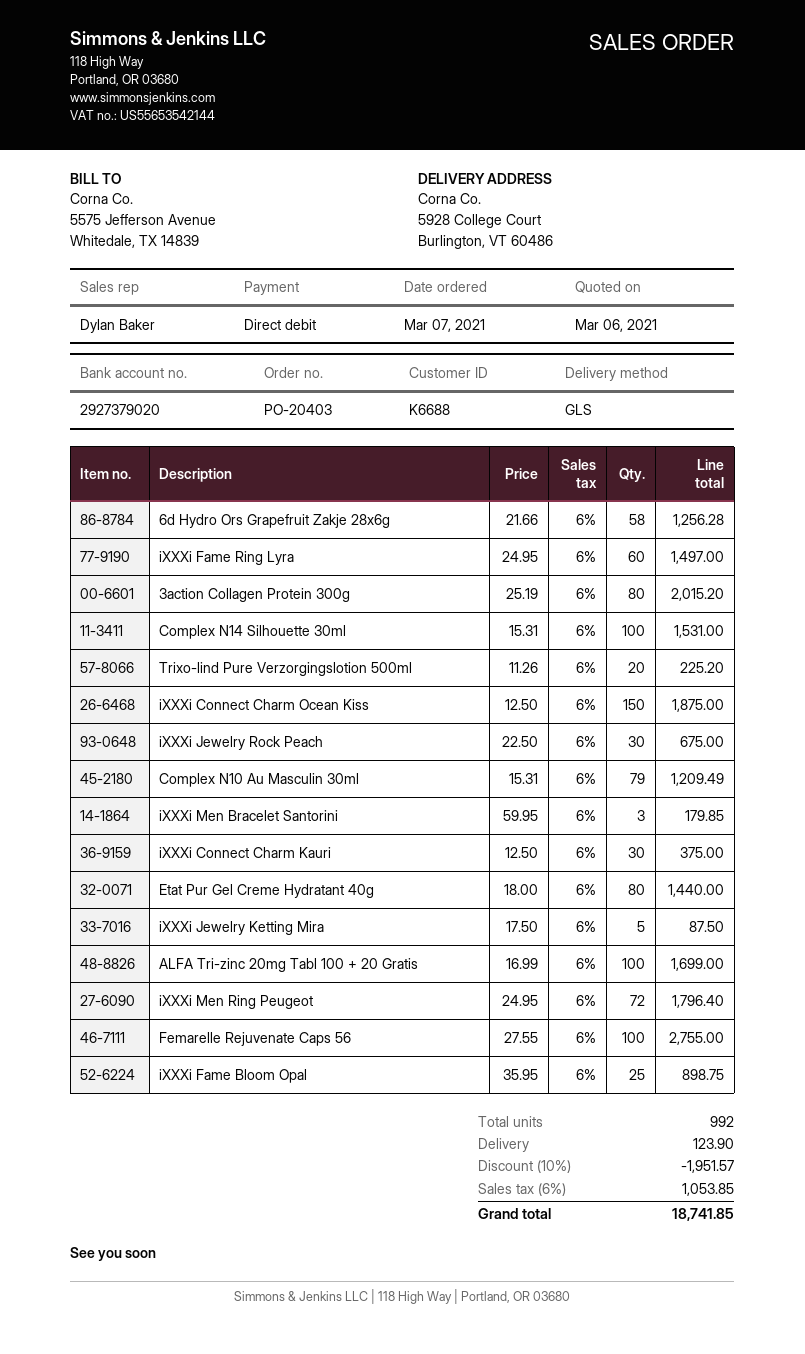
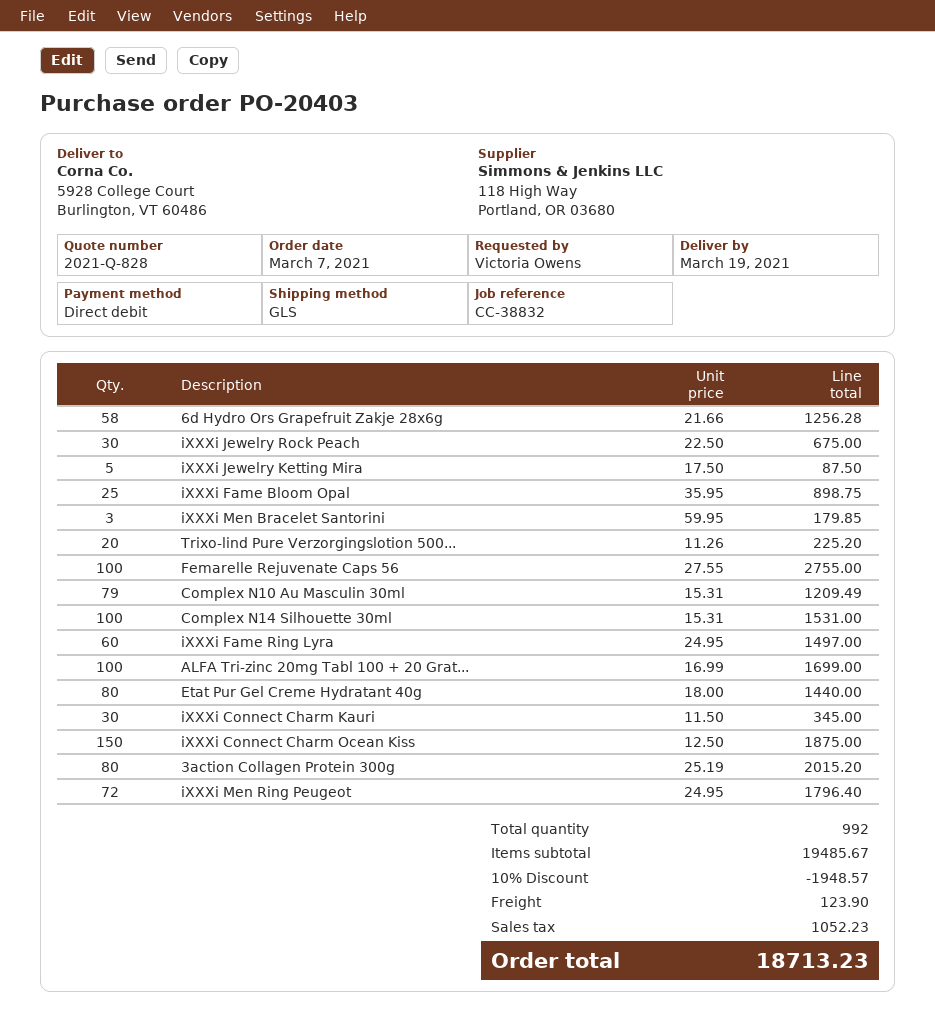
iXXXi Connect Charm Kauri: 30 x 12.50 = 375.00 -> 30 x 11.50 = 345.00
discount: 10% = 1951.57 -> 10% = 1948.57
tax: 1053.85 -> 1052.23
total: 18741.85 -> 18713.23

